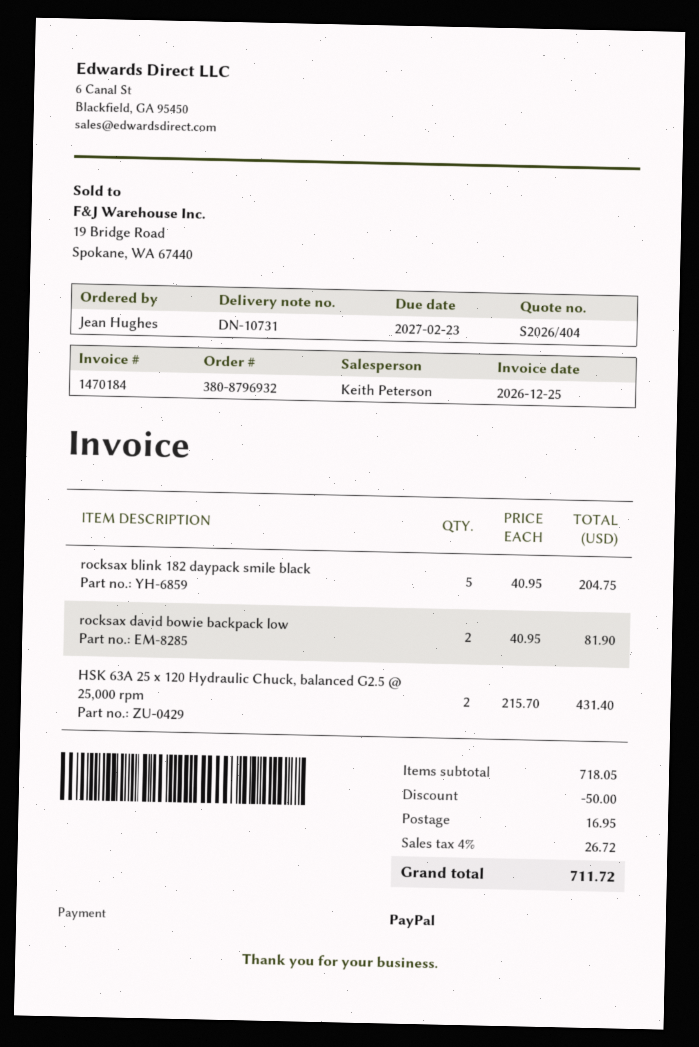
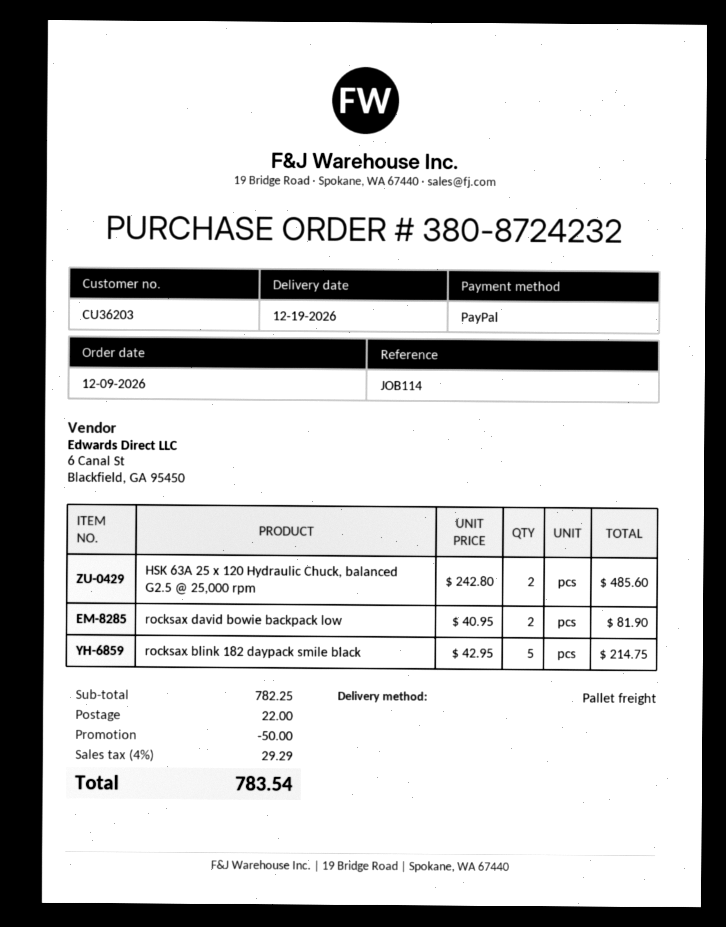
order number: 380-8796932 -> 380-8724232
rocksax blink 182 daypack smile black: 5 x 40.95 = 204.75 -> 5 x 42.95 = 214.75
HSK 63A 25 x 120 Hydraulic Chuck, balanced G2.5 @ 25,000 rpm: 2 x 215.70 = 431.40 -> 2 x 242.80 = 485.60
subtotal: 718.05 -> 782.25
shipping: 16.95 -> 22.00
tax: 4% = 26.72 -> 4% = 29.29
total: 711.72 -> 783.54

